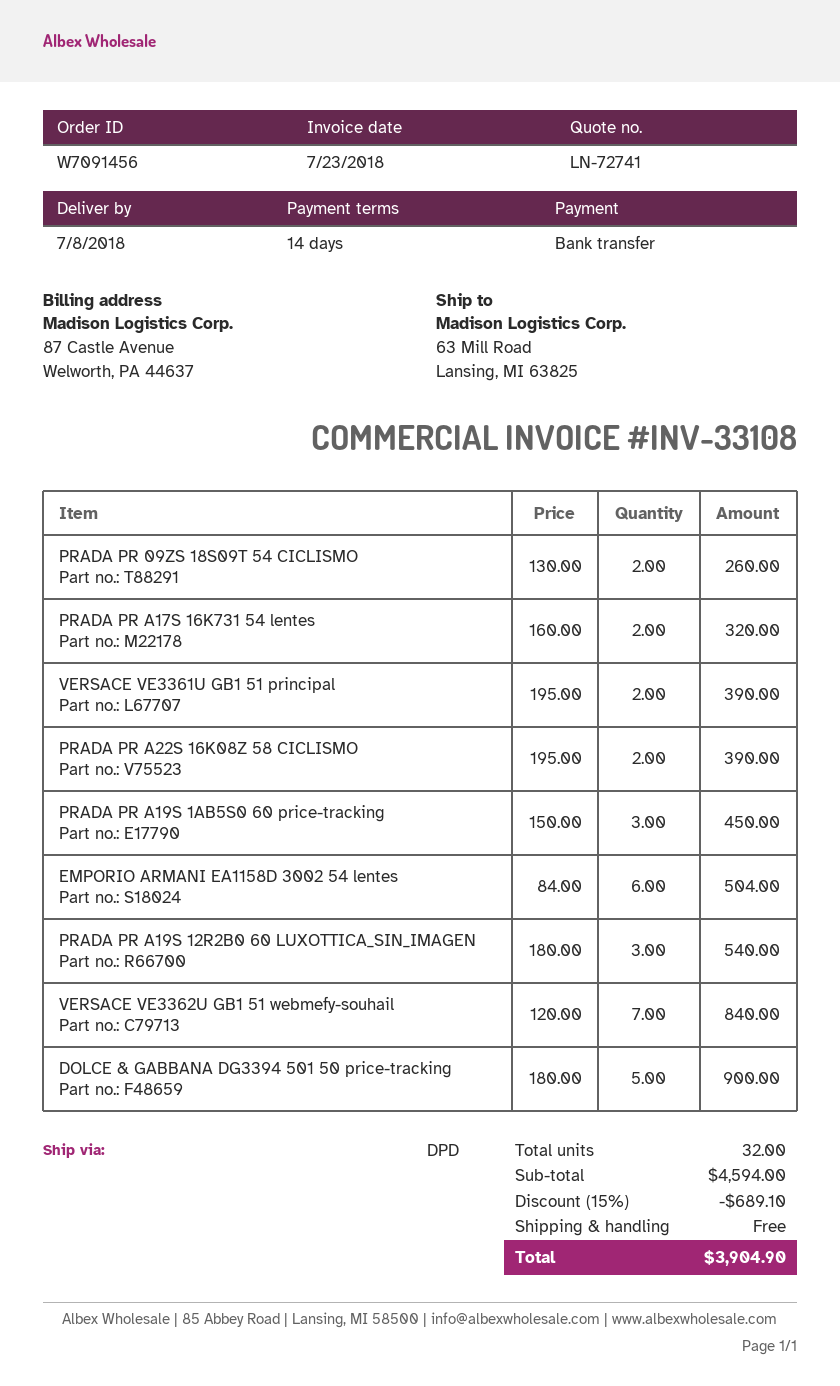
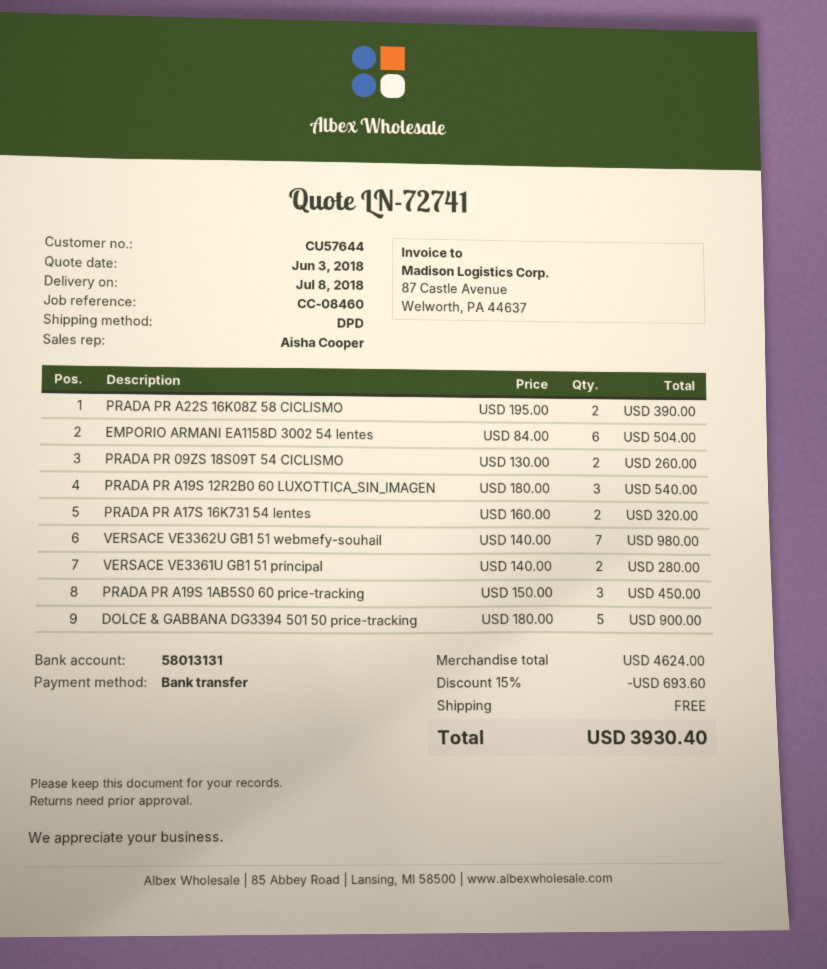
VERSACE VE3361U GB1 51 principal: 2 x 195.00 = 390.00 -> 2 x 140.00 = 280.00
VERSACE VE3362U GB1 51 webmefy-souhail: 7 x 120.00 = 840.00 -> 7 x 140.00 = 980.00
subtotal: 4594.00 -> 4624.00
discount: 15% = 689.10 -> 15% = 693.60
total: 3904.90 -> 3930.40

